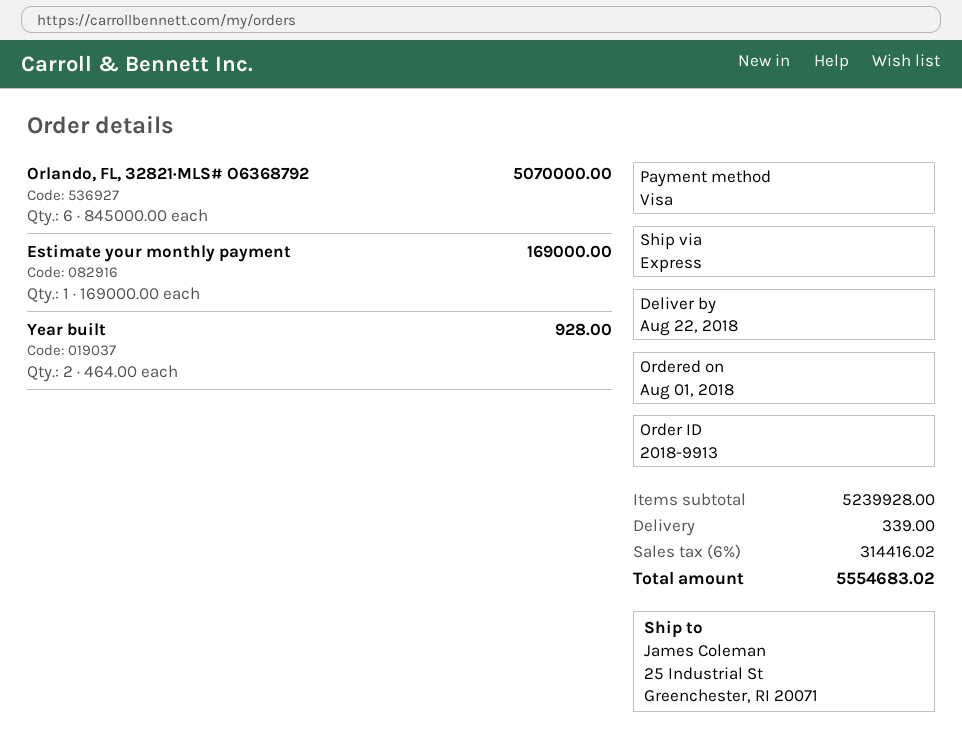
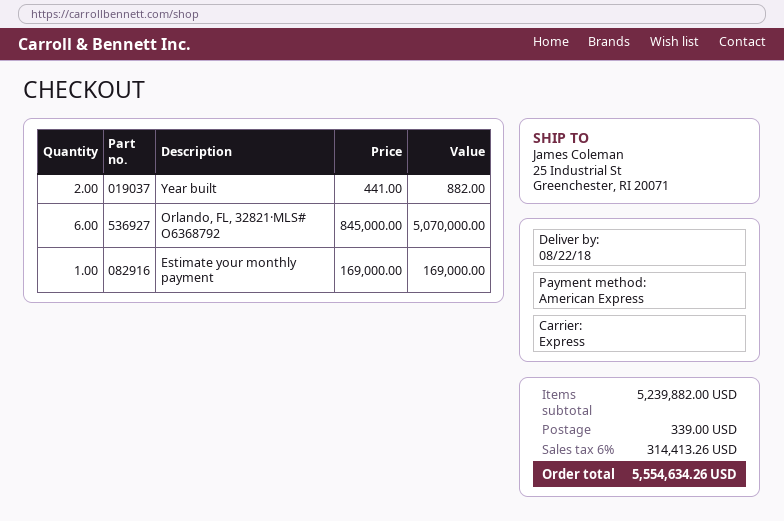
payment method: Visa -> American Express
Year built: 2 x 464.00 = 928.00 -> 2 x 441.00 = 882.00
subtotal: 5239928.00 -> 5239882.00
tax: 6% = 314416.02 -> 6% = 314413.26
total: 5554683.02 -> 5554634.26

